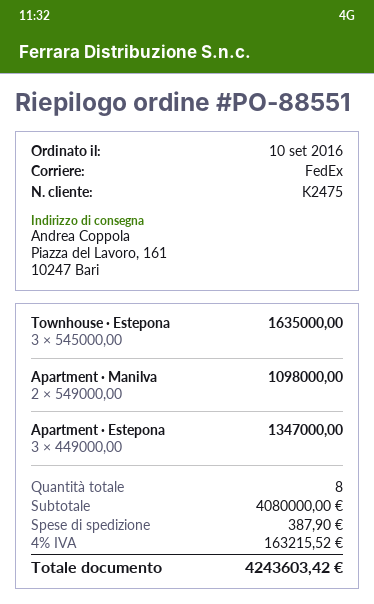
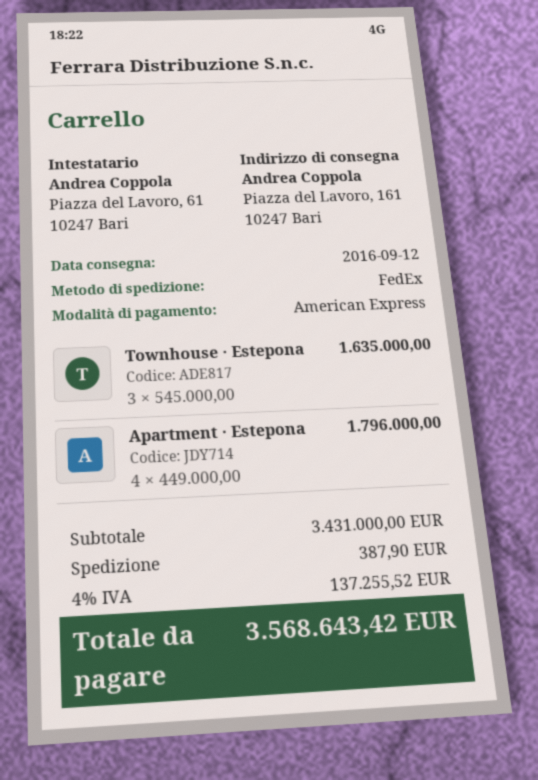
Apartment · Manilva: 2 x 549000.00 = 1098000.00 -> none
Apartment · Estepona: 3 x 449000.00 = 1347000.00 -> 4 x 449000.00 = 1796000.00
subtotal: 4080000.00 -> 3431000.00
tax: 4% = 163215.52 -> 4% = 137255.52
total: 4243603.42 -> 3568643.42

